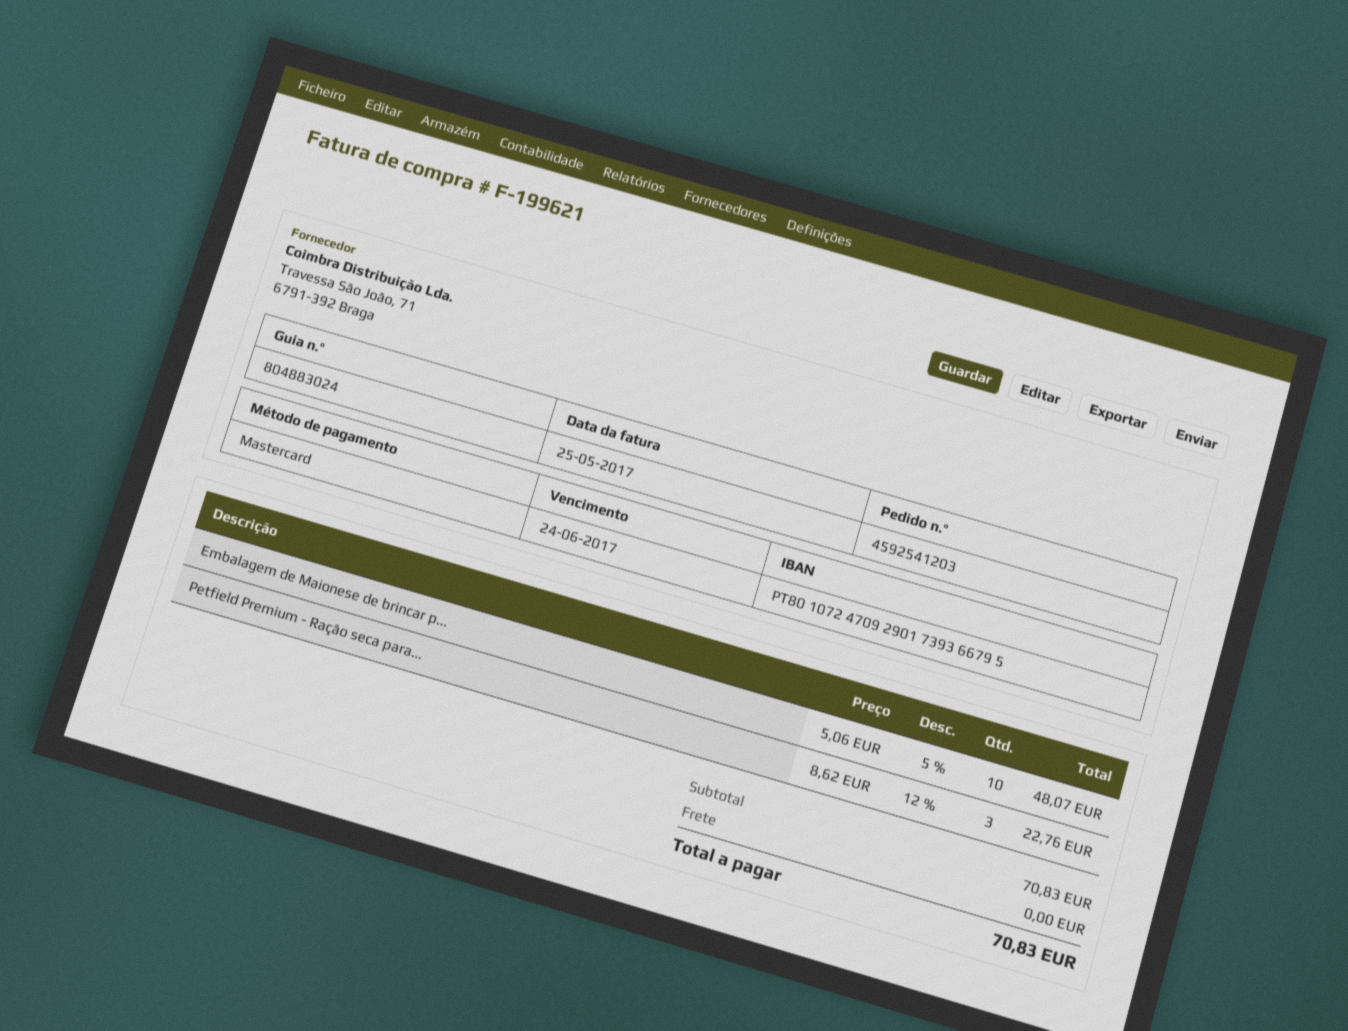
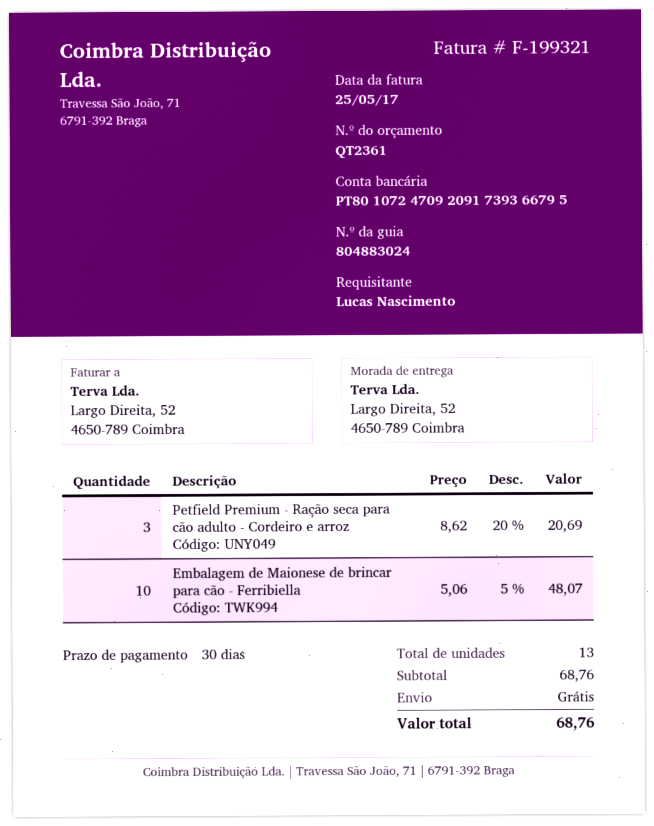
invoice number: F-199621 -> F-199321
bank account: PT80107247092901739366795 -> PT80107247092091739366795
Petfield Premium - Ração seca para...: 3 x 8.62 - 12% = 22.76 -> 3 x 8.62 - 20% = 20.69
subtotal: 70.83 -> 68.76
total: 70.83 -> 68.76

